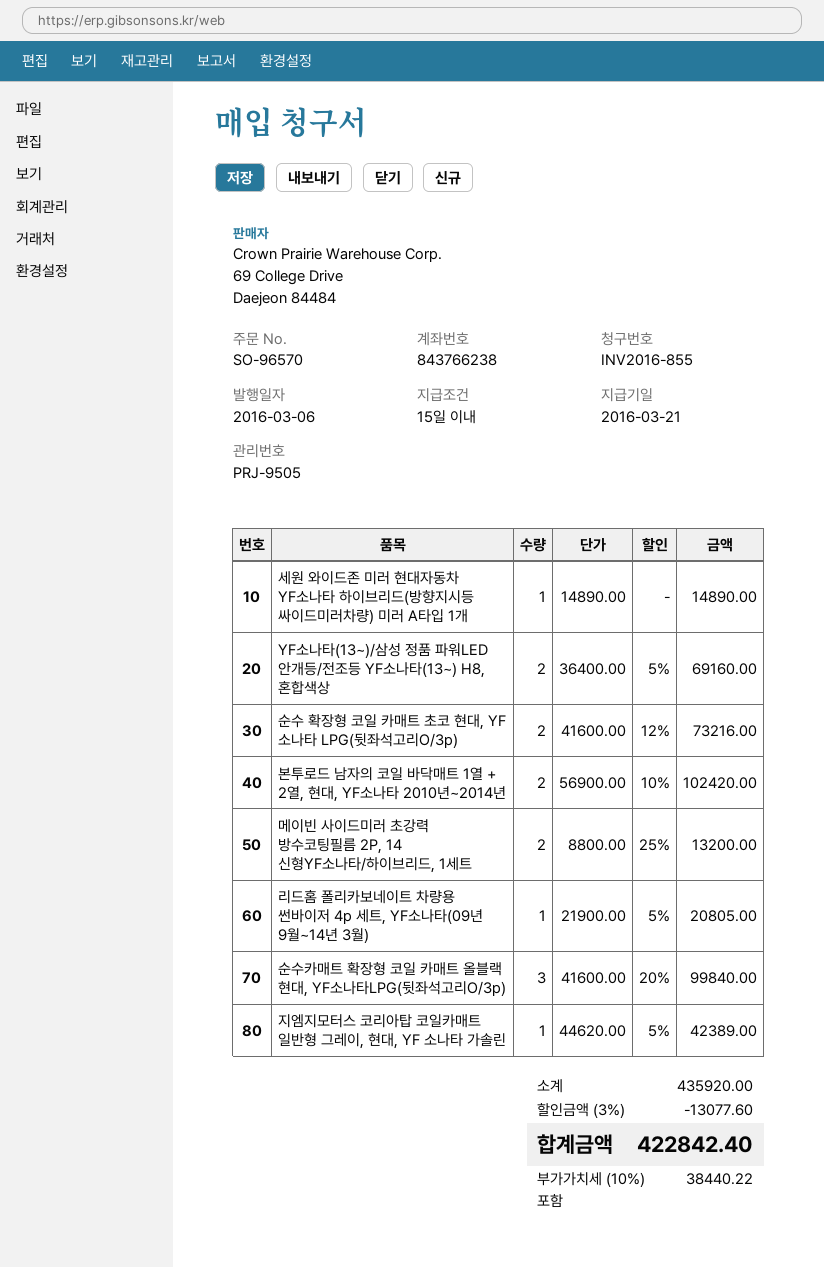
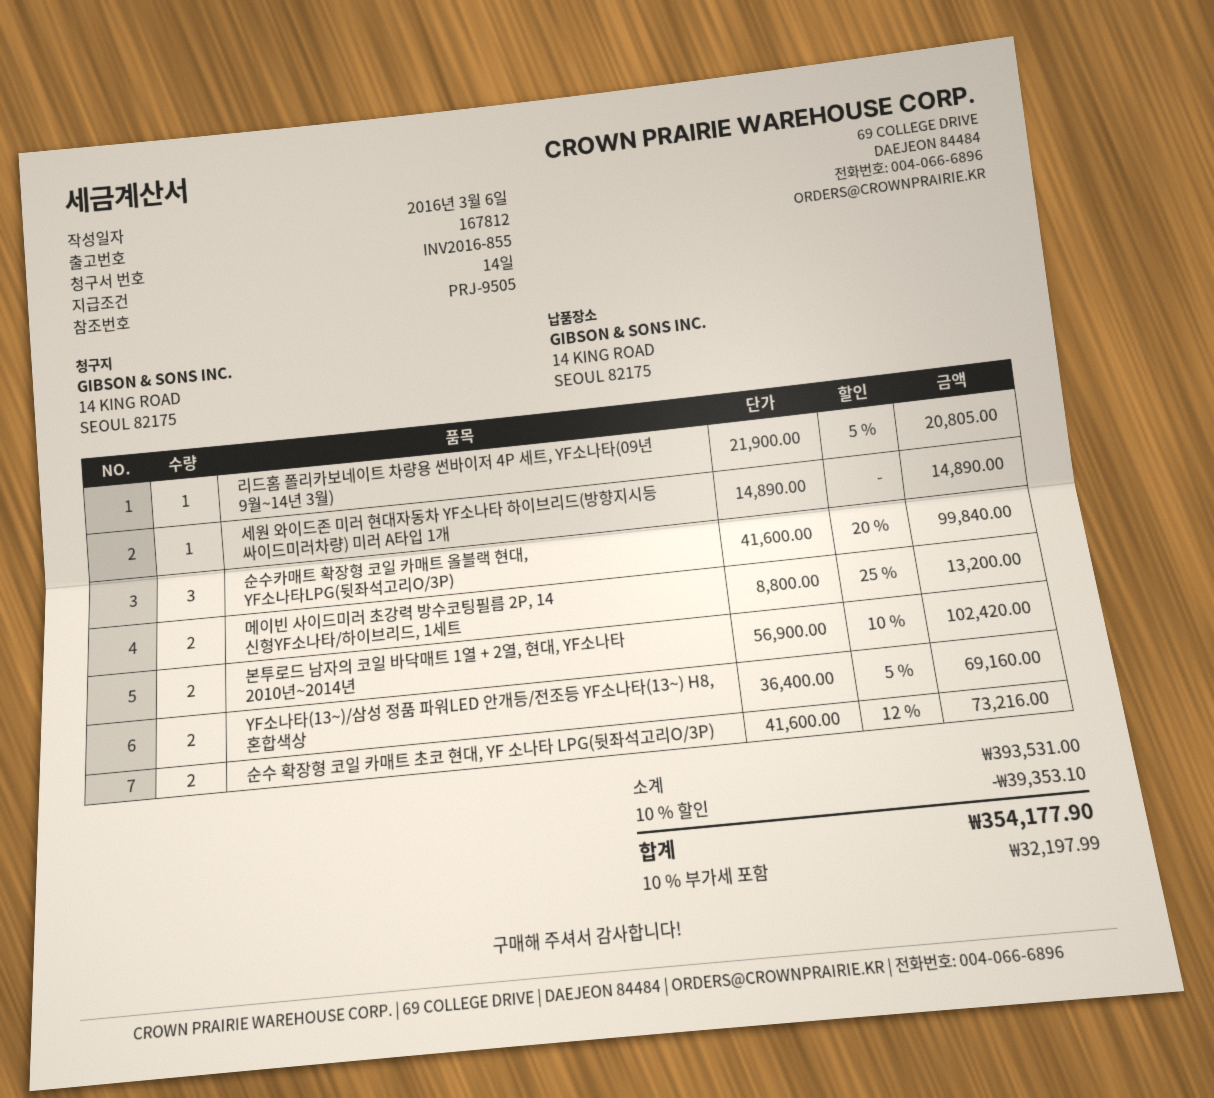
payment terms: 15 days -> 14 days
지엠지모터스 코리아탑 코일카매트 일반형 그레이, 현대, YF 소나타 가솔린: 1 x 44620.00 - 5% = 42389.00 -> none
subtotal: 435920.00 -> 393531.00
discount: 3% = 13077.60 -> 10% = 39353.10
tax: 10% = 38440.22 -> 10% = 32197.99
total: 422842.40 -> 354177.90

